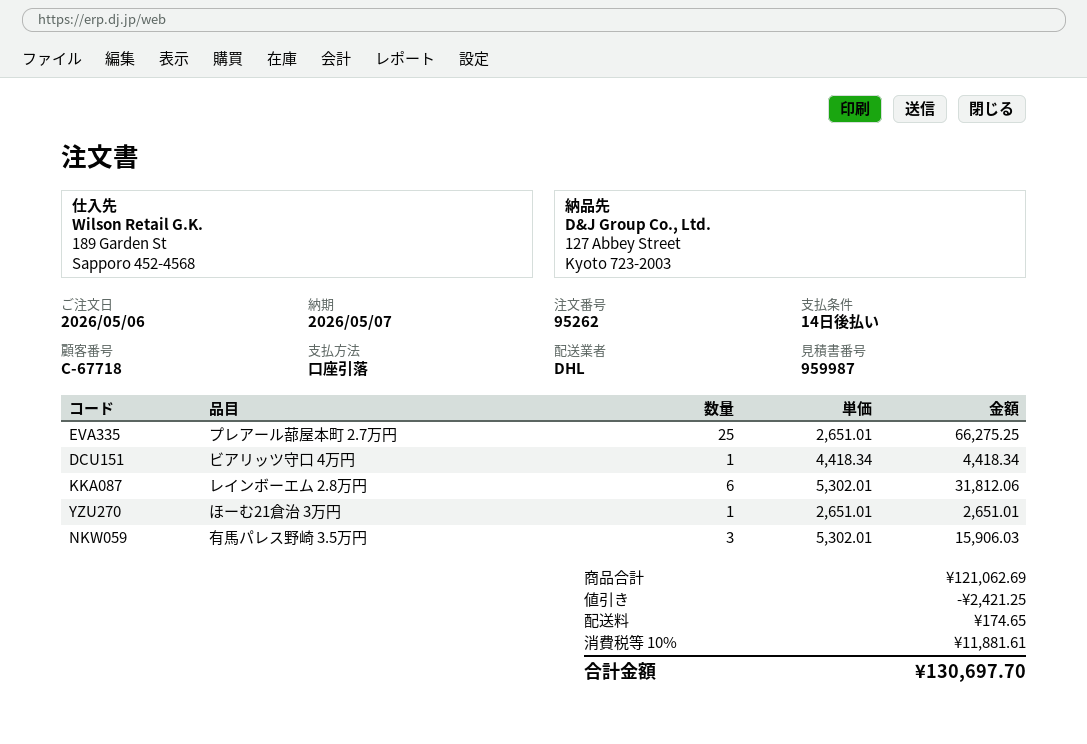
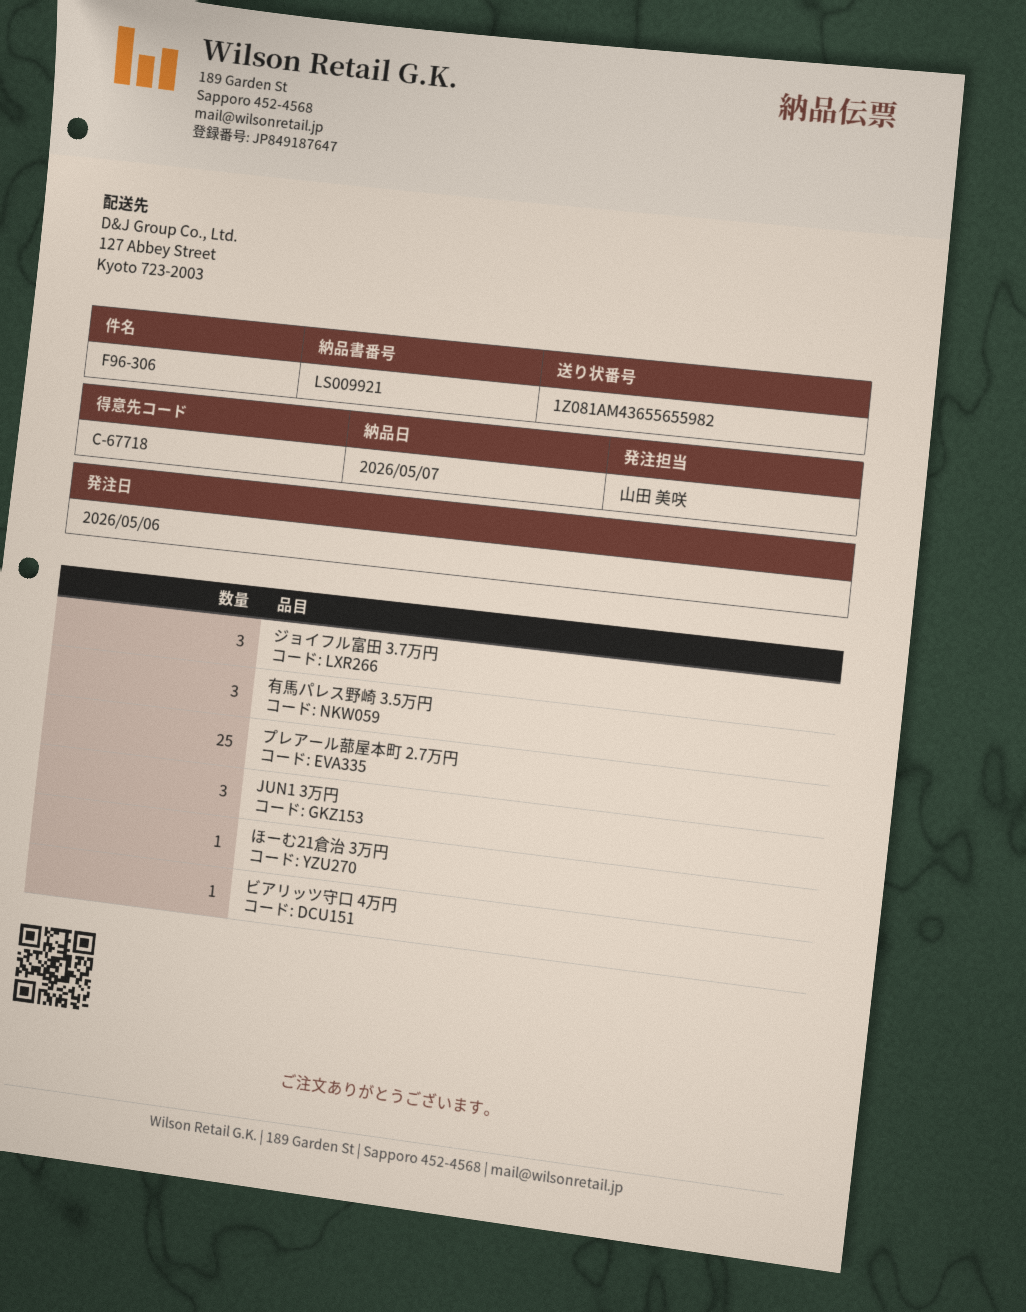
レインボーエム 2.8万円: 6 -> none
ジョイフル富田 3.7万円: none -> 3
JUN1 3万円: none -> 3

